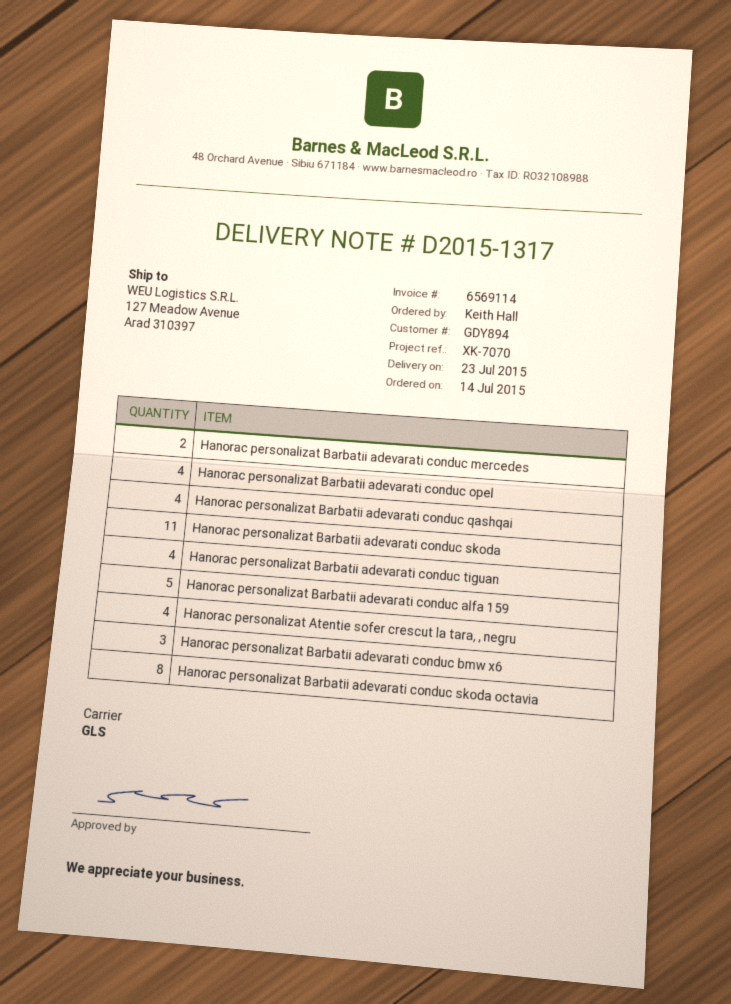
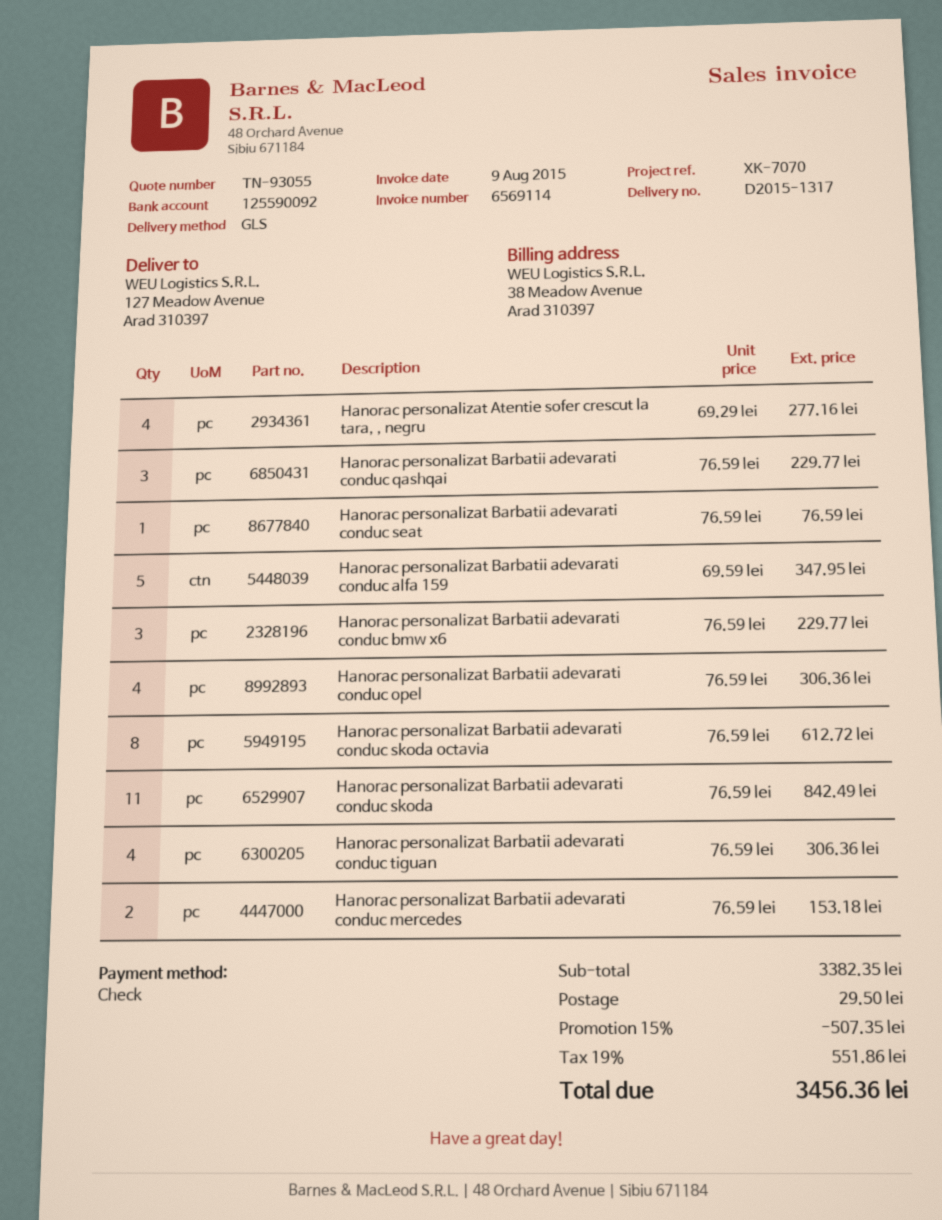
Hanorac personalizat Barbatii adevarati conduc qashqai: 4 -> 3
Hanorac personalizat Barbatii adevarati conduc seat: none -> 1

